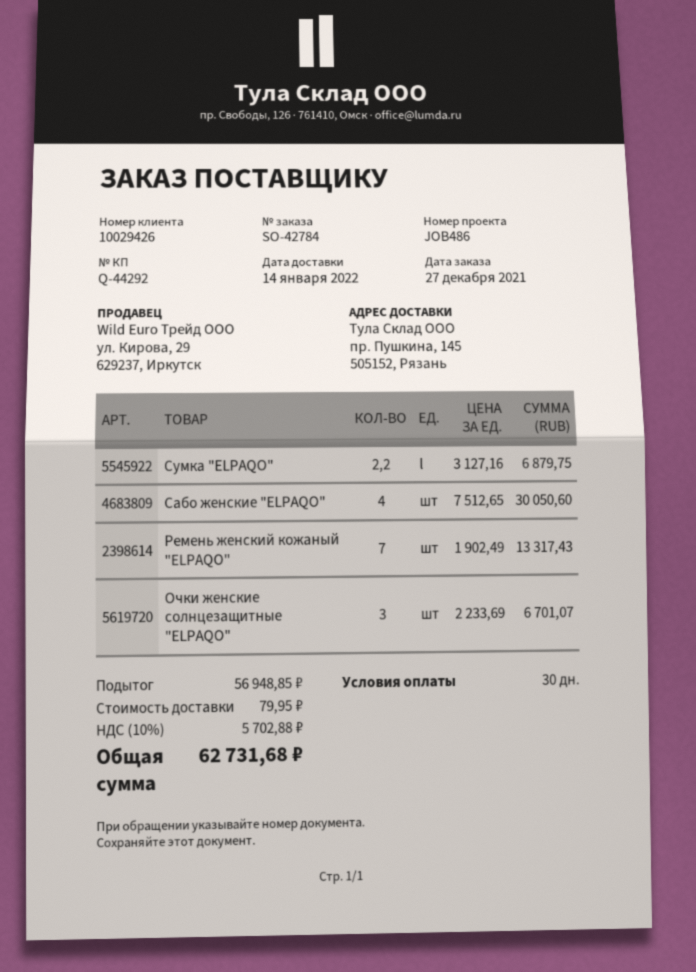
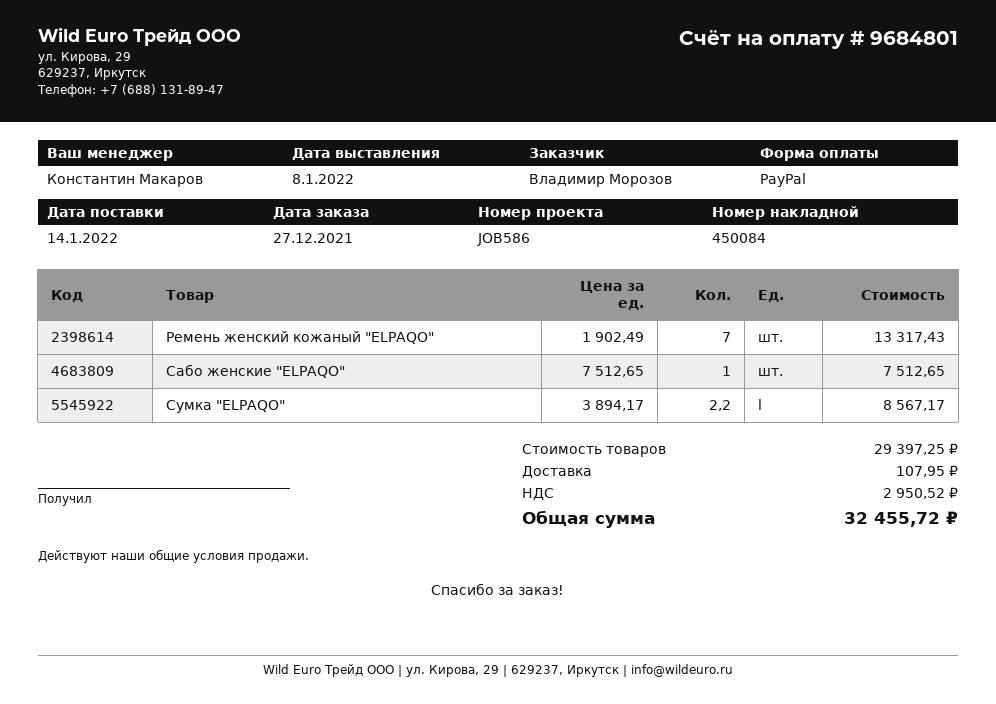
reference: JOB486 -> JOB586
Сумка "ELPAQO": 2.2 x 3127.16 = 6879.75 -> 2.2 x 3894.17 = 8567.17
Сабо женские "ELPAQO": 4 x 7512.65 = 30050.60 -> 1 x 7512.65 = 7512.65
Очки женские солнцезащитные "ELPAQO": 3 x 2233.69 = 6701.07 -> none
subtotal: 56948.85 -> 29397.25
shipping: 79.95 -> 107.95
tax: 5702.88 -> 2950.52
total: 62731.68 -> 32455.72

